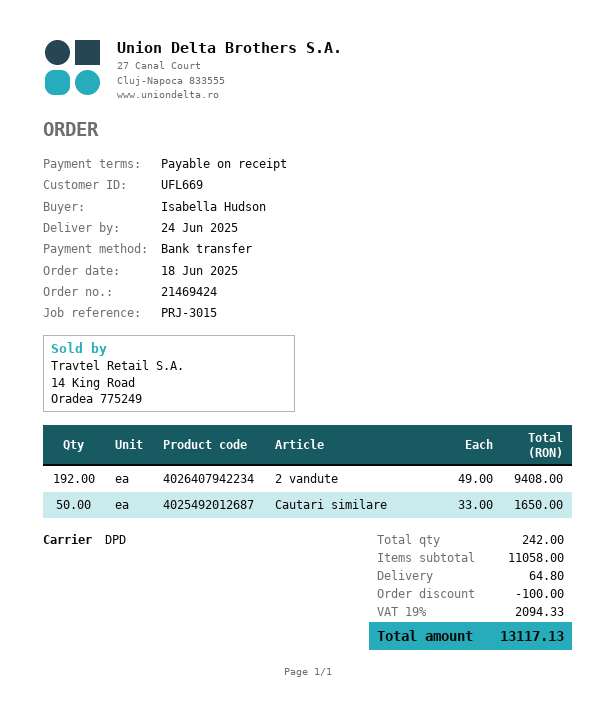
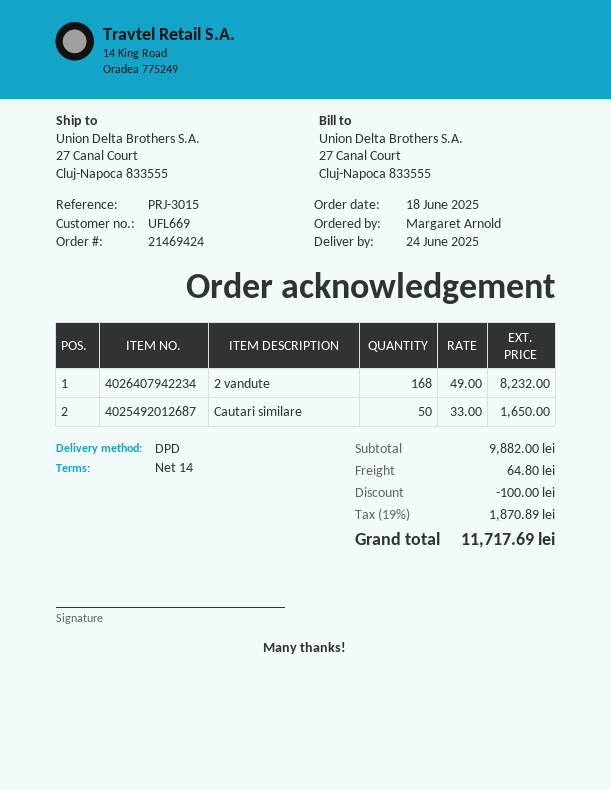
payment terms: on receipt -> 14 days
ordered by: Isabella Hudson -> Margaret Arnold
2 vandute: 192 x 49.00 = 9408.00 -> 168 x 49.00 = 8232.00
subtotal: 11058.00 -> 9882.00
tax: 19% = 2094.33 -> 19% = 1870.89
total: 13117.13 -> 11717.69

